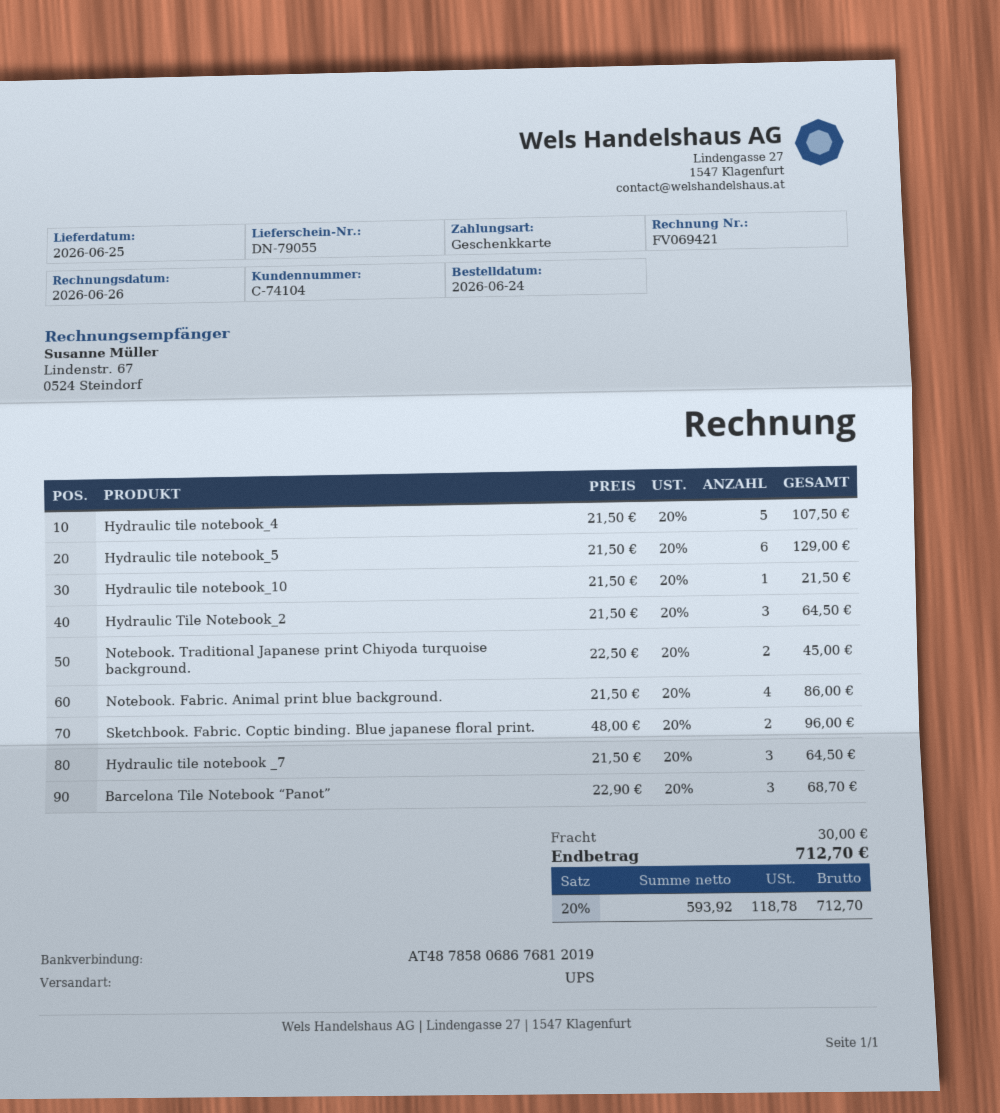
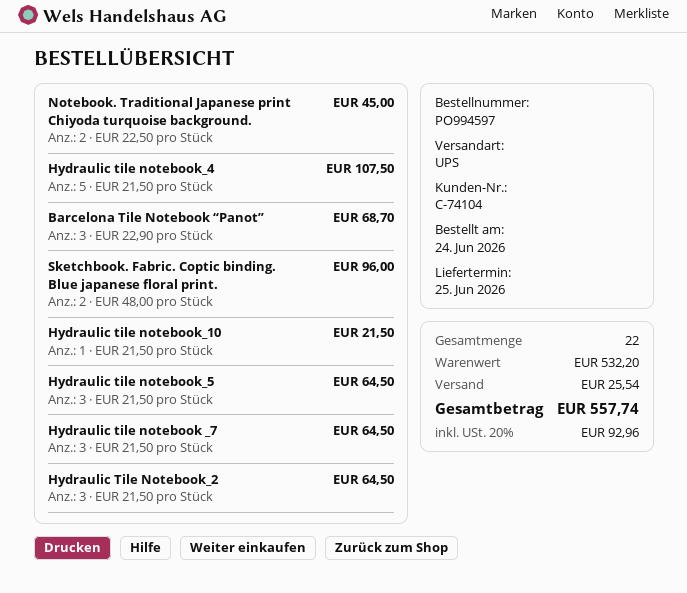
Hydraulic tile notebook_5: 6 x 21.50 = 129.00 -> 3 x 21.50 = 64.50
Notebook. Fabric. Animal print blue background.: 4 x 21.50 = 86.00 -> none
shipping: 30.00 -> 25.54
tax: 20% = 118.78 -> 20% = 92.96
total: 712.70 -> 557.74

